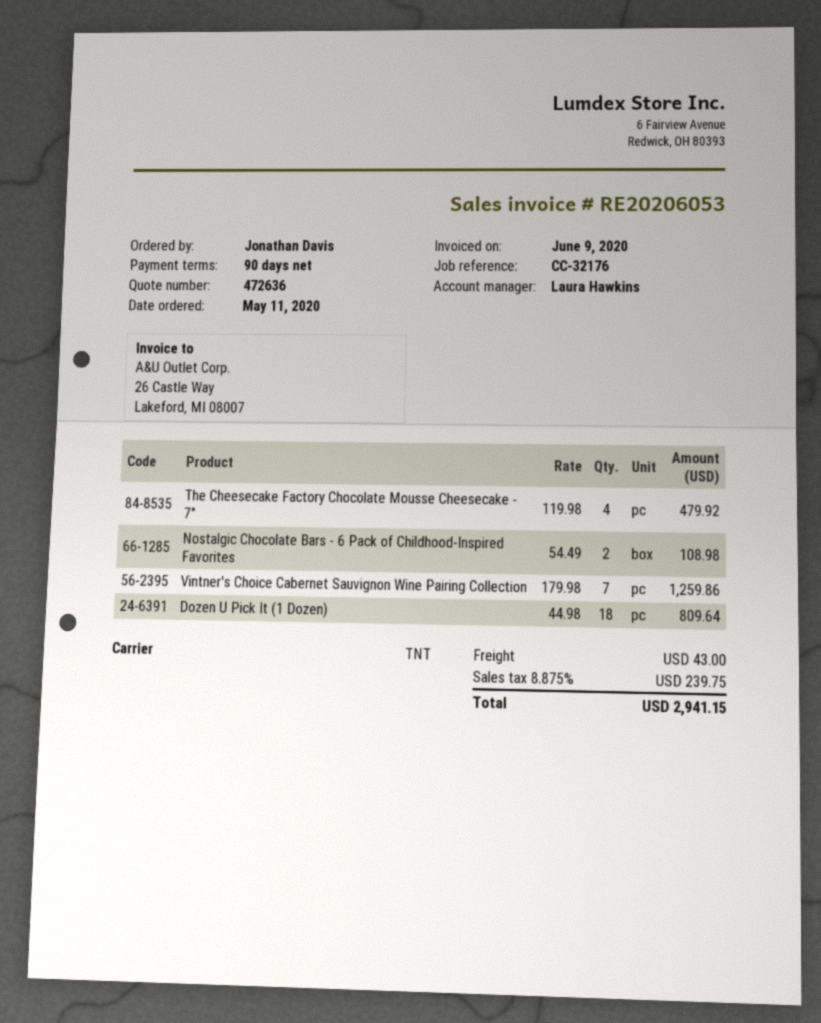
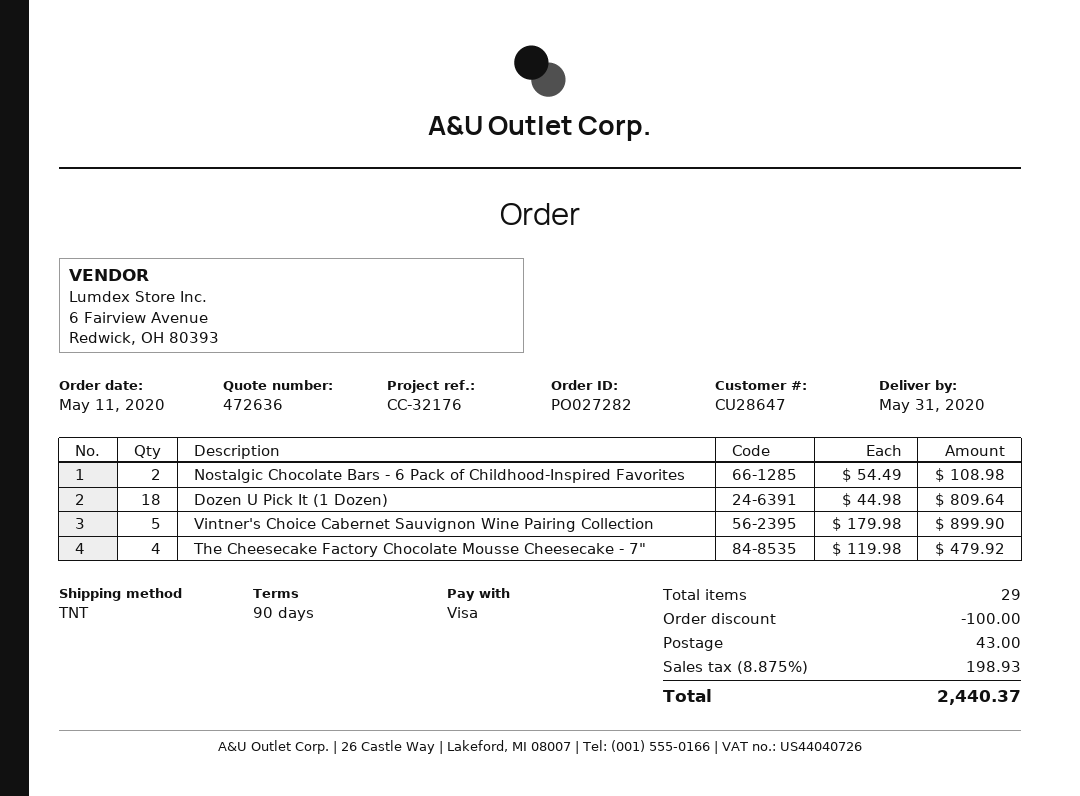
Vintner's Choice Cabernet Sauvignon Wine Pairing Collection: 7 x 179.98 = 1259.86 -> 5 x 179.98 = 899.90
discount: none -> 100.00
tax: 8.875% = 239.75 -> 8.875% = 198.93
total: 2941.15 -> 2440.37

